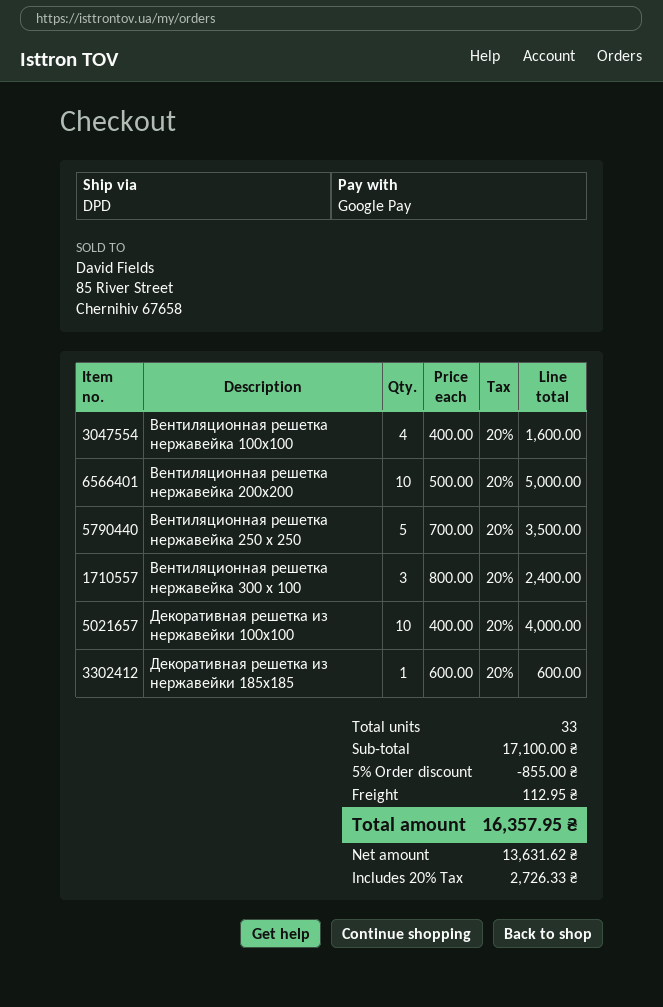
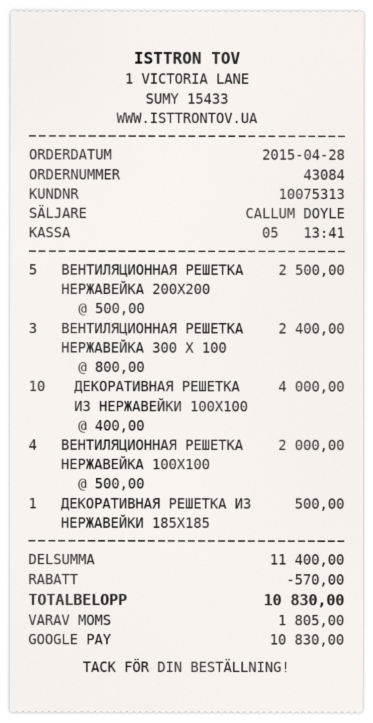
Вентиляционная решетка нержавейка 100х100: 4 x 400.00 = 1600.00 -> 4 x 500.00 = 2000.00
Вентиляционная решетка нержавейка 200х200: 10 x 500.00 = 5000.00 -> 5 x 500.00 = 2500.00
Вентиляционная решетка нержавейка 250 х 250: 5 x 700.00 = 3500.00 -> none
Декоративная решетка из нержавейки 185х185: 1 x 600.00 = 600.00 -> 1 x 500.00 = 500.00
subtotal: 17100.00 -> 11400.00
discount: 855.00 -> 570.00
shipping: 112.95 -> none
tax: 2726.33 -> 1805.00
total: 16357.95 -> 10830.00

